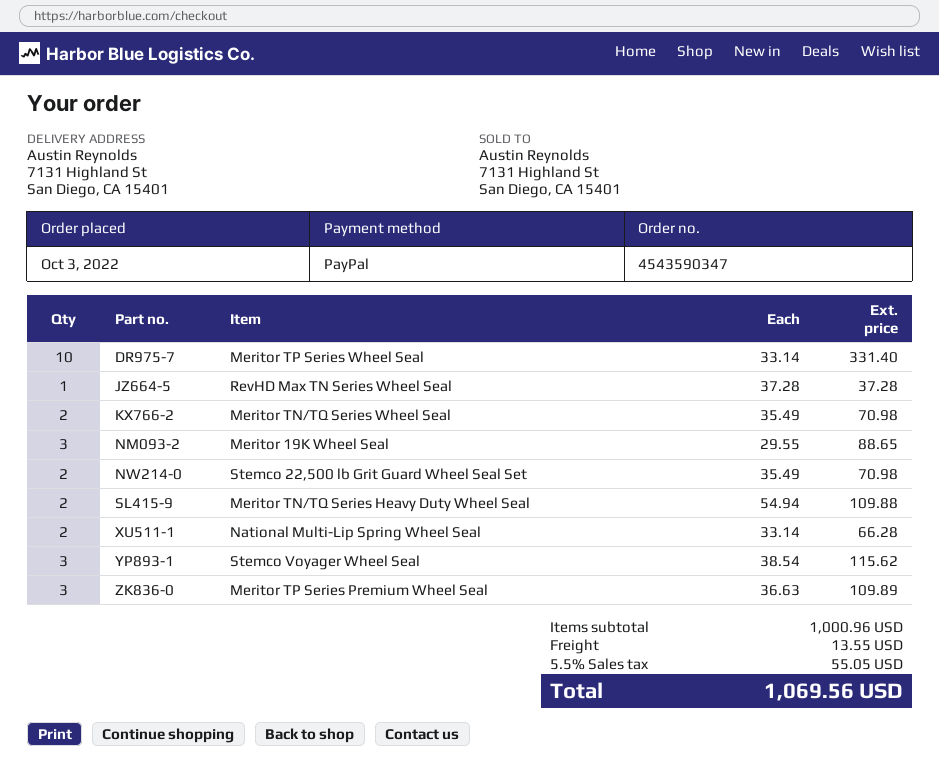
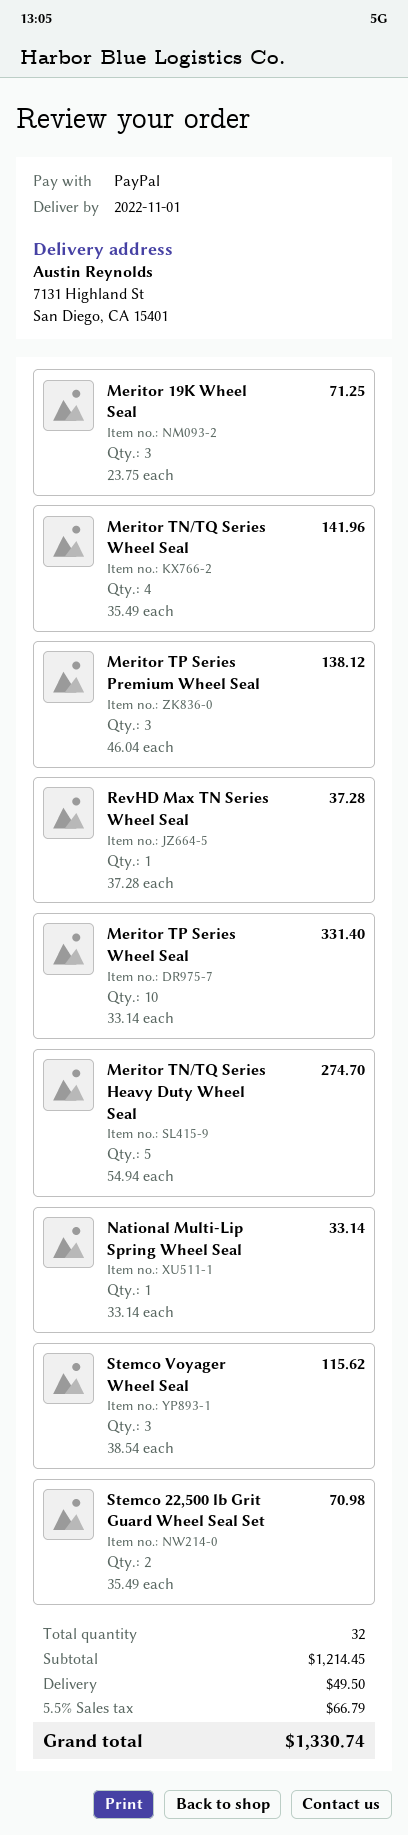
Meritor TN/TQ Series Wheel Seal: 2 x 35.49 = 70.98 -> 4 x 35.49 = 141.96
Meritor 19K Wheel Seal: 3 x 29.55 = 88.65 -> 3 x 23.75 = 71.25
Meritor TN/TQ Series Heavy Duty Wheel Seal: 2 x 54.94 = 109.88 -> 5 x 54.94 = 274.70
National Multi-Lip Spring Wheel Seal: 2 x 33.14 = 66.28 -> 1 x 33.14 = 33.14
Meritor TP Series Premium Wheel Seal: 3 x 36.63 = 109.89 -> 3 x 46.04 = 138.12
subtotal: 1000.96 -> 1214.45
shipping: 13.55 -> 49.50
tax: 5.5% = 55.05 -> 5.5% = 66.79
total: 1069.56 -> 1330.74

